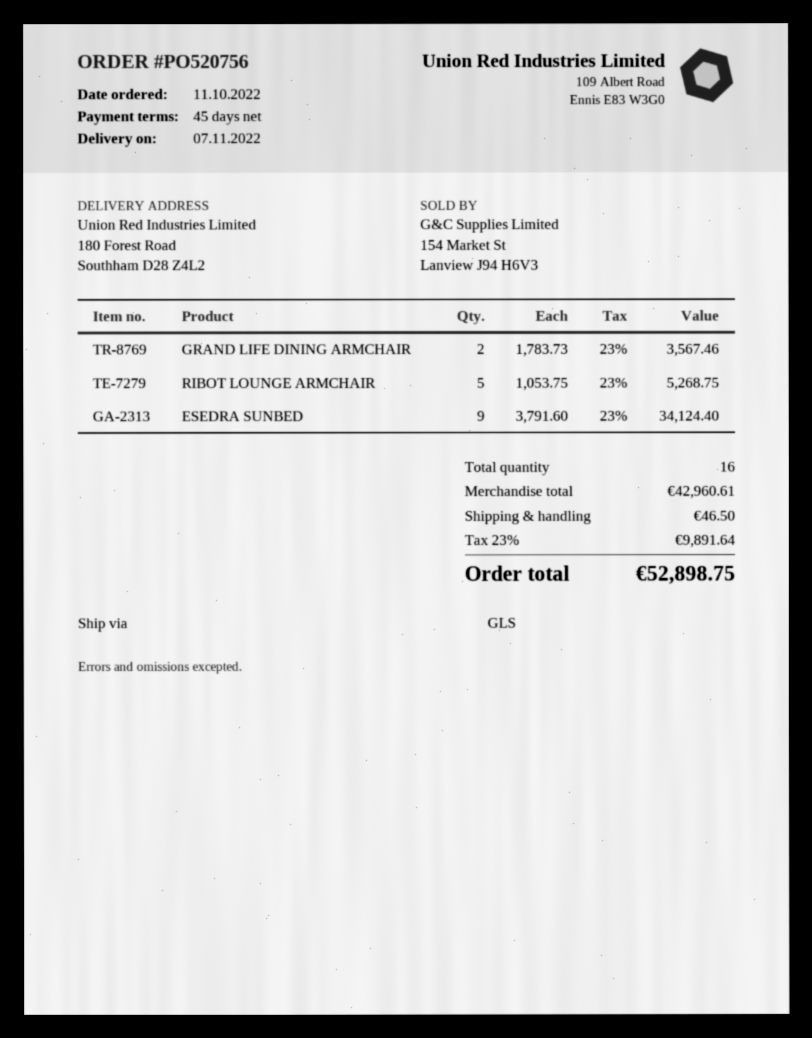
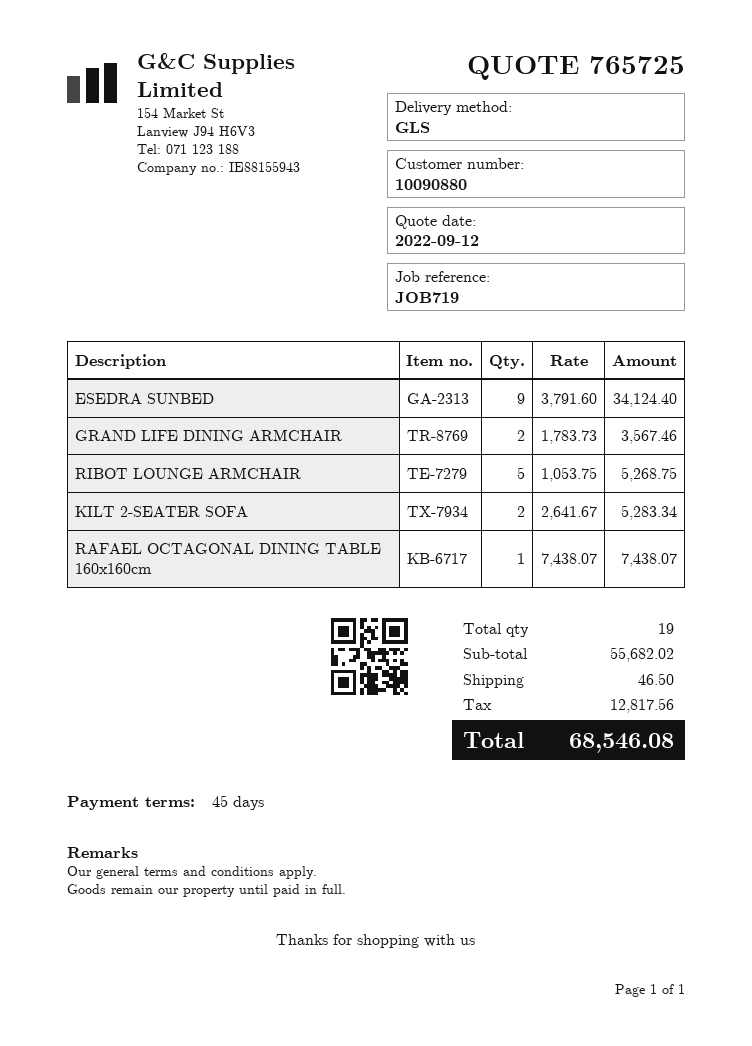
KILT 2-SEATER SOFA: none -> 2 x 2641.67 = 5283.34
RAFAEL OCTAGONAL DINING TABLE 160x160cm: none -> 1 x 7438.07 = 7438.07
total quantity: 16 -> 19
subtotal: 42960.61 -> 55682.02
tax: 9891.64 -> 12817.56
total: 52898.75 -> 68546.08

